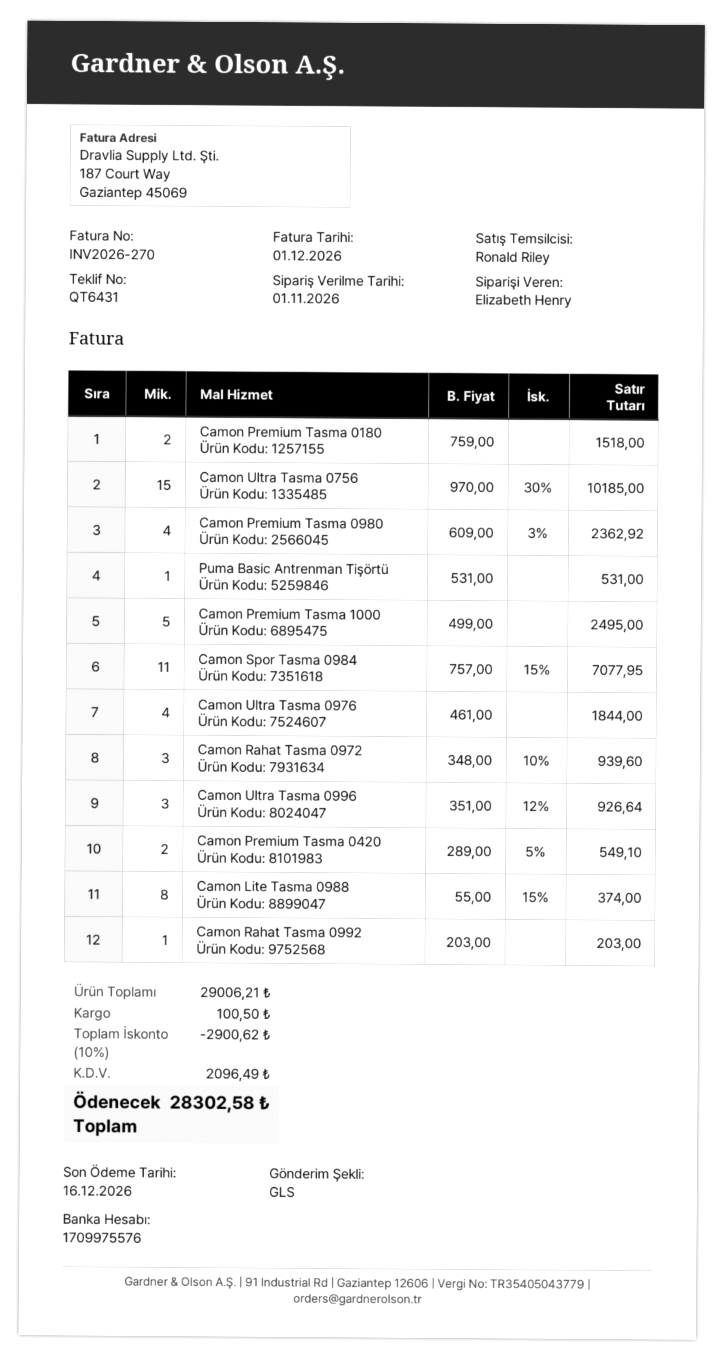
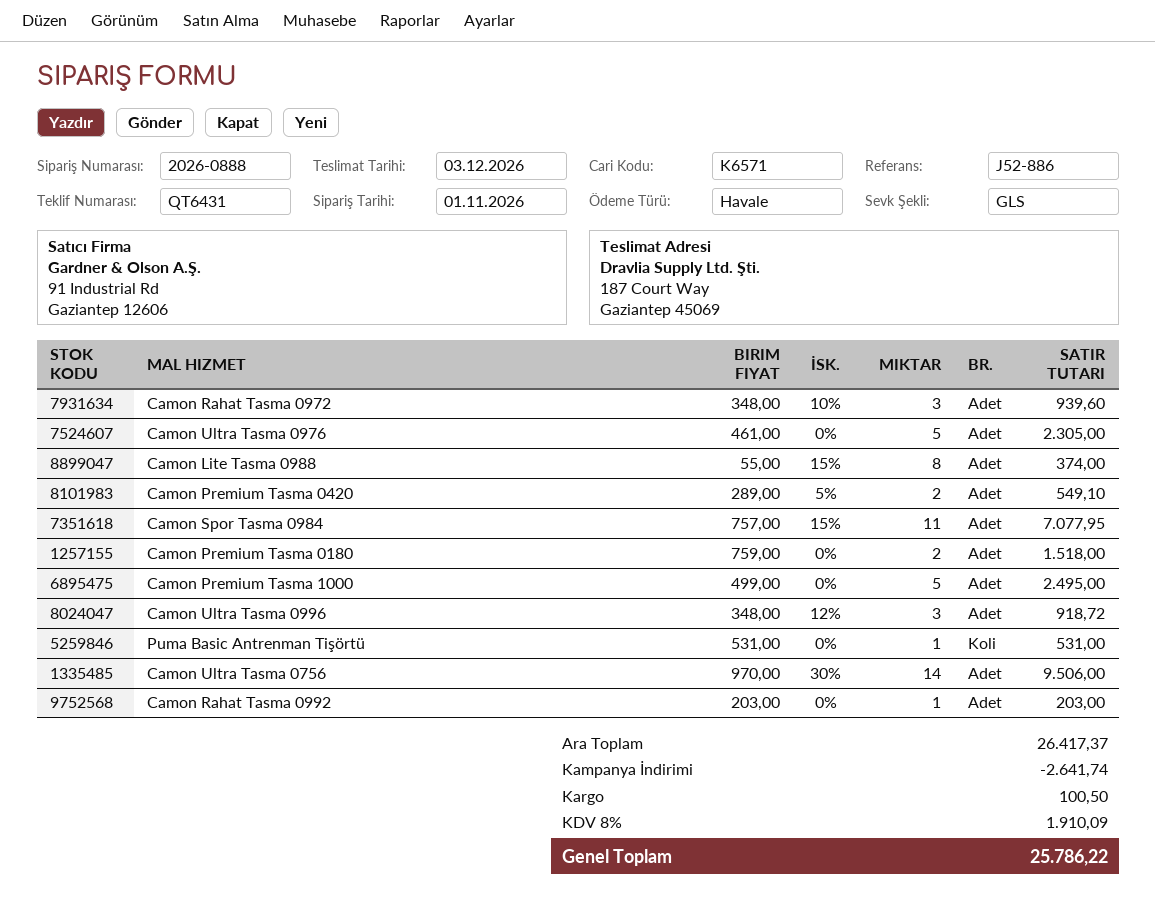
Camon Ultra Tasma 0756: 15 x 970.00 - 30% = 10185.00 -> 14 x 970.00 - 30% = 9506.00
Camon Premium Tasma 0980: 4 x 609.00 - 3% = 2362.92 -> none
Camon Ultra Tasma 0976: 4 x 461.00 = 1844.00 -> 5 x 461.00 = 2305.00
Camon Ultra Tasma 0996: 3 x 351.00 - 12% = 926.64 -> 3 x 348.00 - 12% = 918.72
subtotal: 29006.21 -> 26417.37
discount: 2900.62 -> 2641.74
tax: 2096.49 -> 1910.09
total: 28302.58 -> 25786.22

